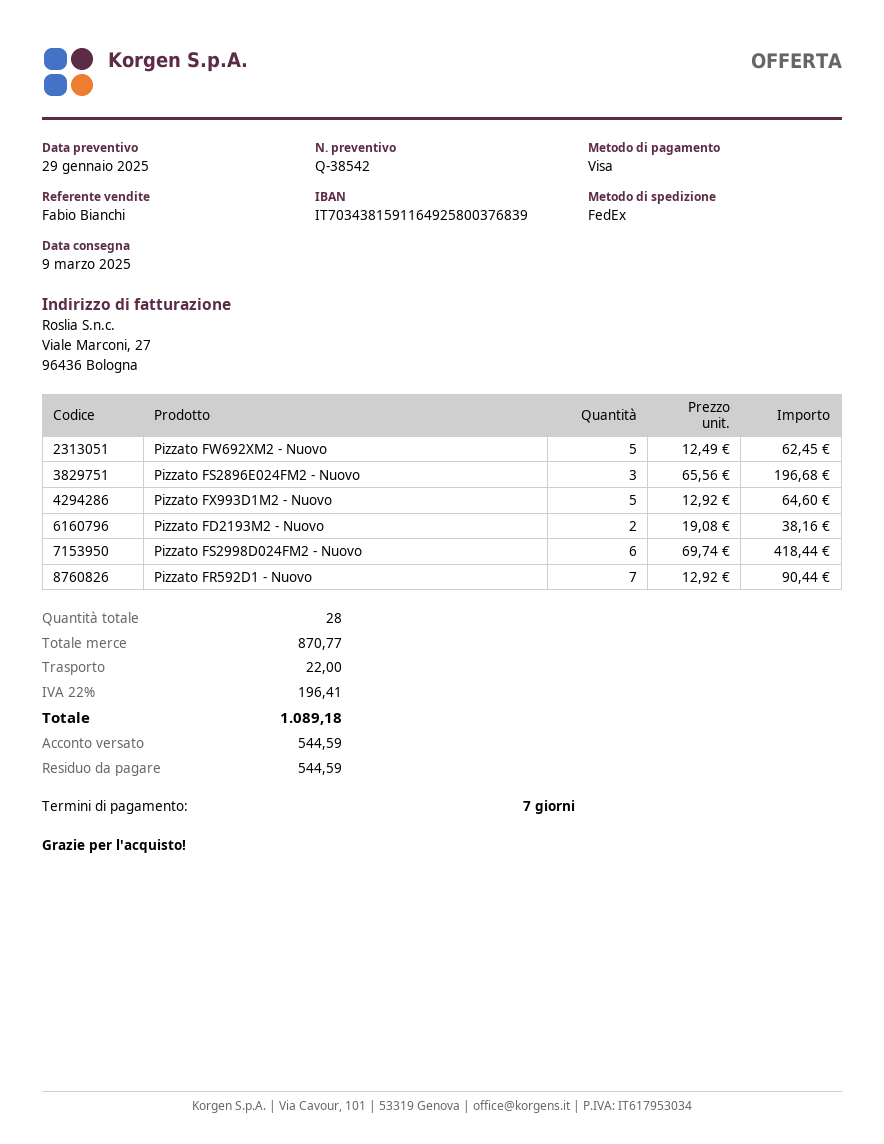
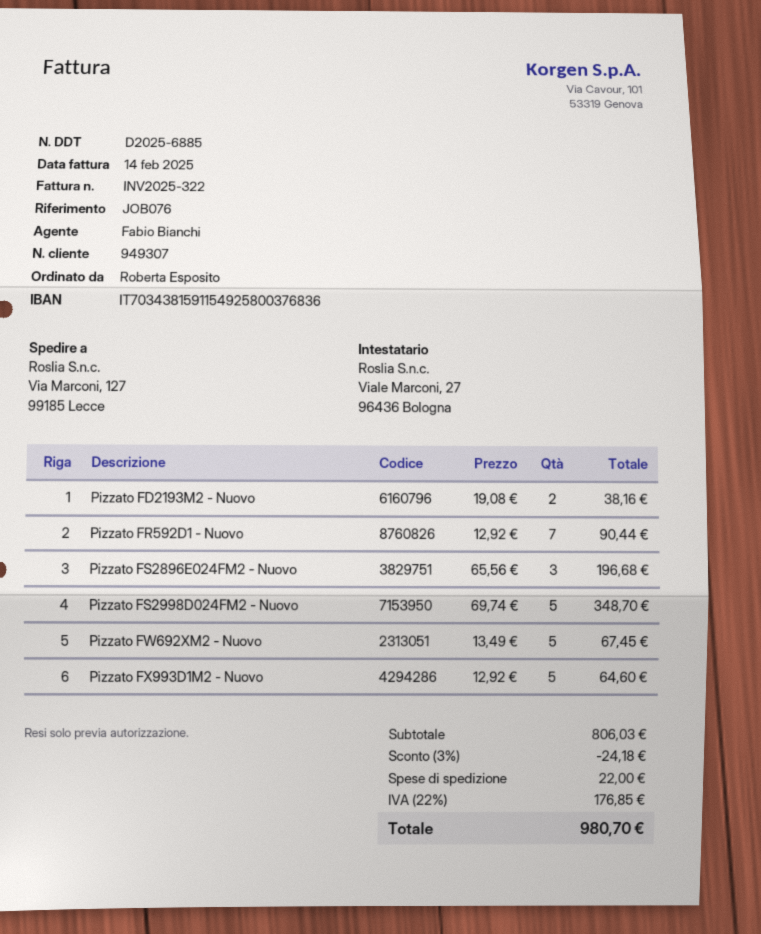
bank account: IT7034381591164925800376839 -> IT7034381591154925800376836
Pizzato FW692XM2 - Nuovo: 5 x 12.49 = 62.45 -> 5 x 13.49 = 67.45
Pizzato FS2998D024FM2 - Nuovo: 6 x 69.74 = 418.44 -> 5 x 69.74 = 348.70
subtotal: 870.77 -> 806.03
discount: none -> 3% = 24.18
tax: 22% = 196.41 -> 22% = 176.85
total: 1089.18 -> 980.70

